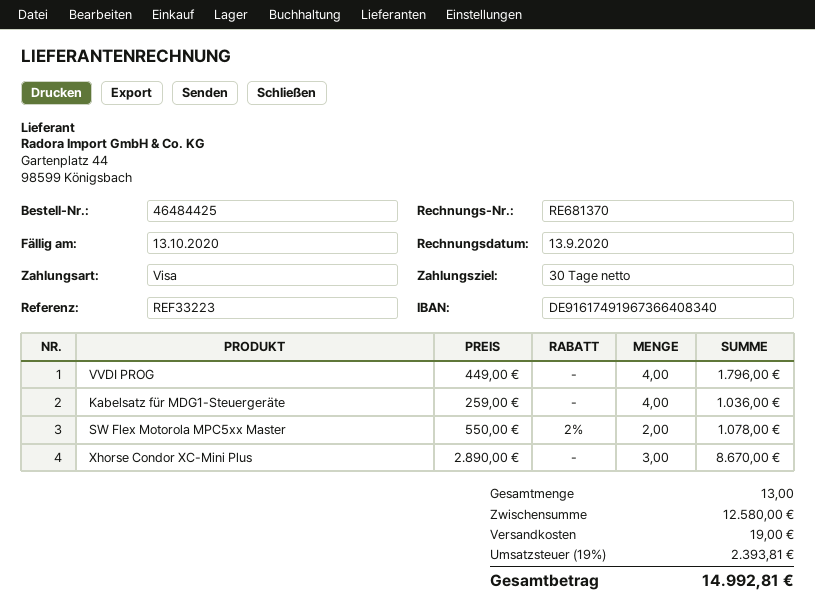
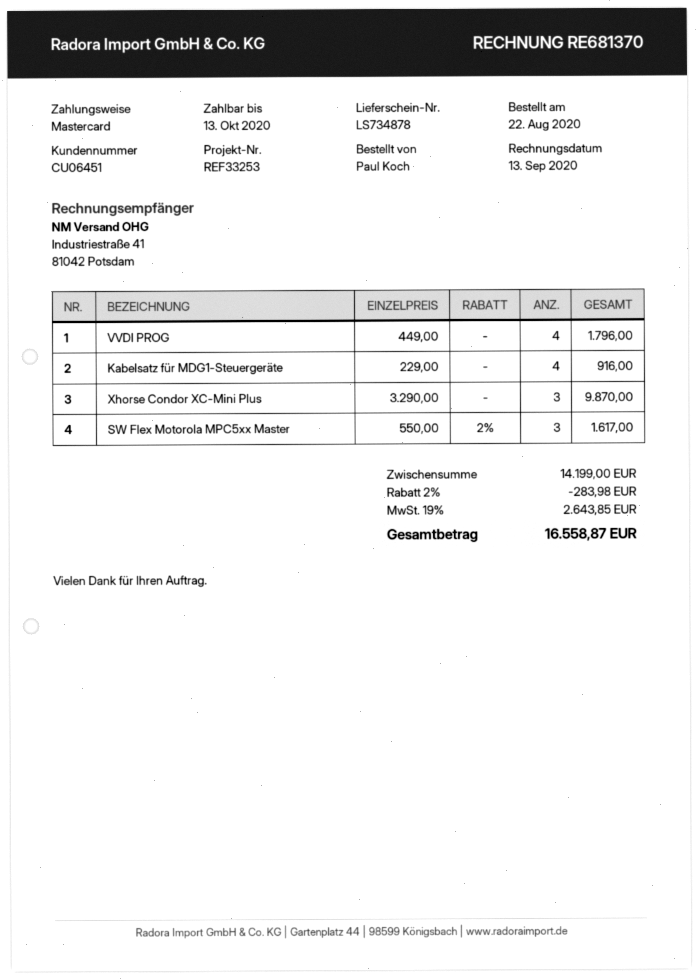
reference: REF33223 -> REF33253
payment method: Visa -> Mastercard
Kabelsatz für MDG1-Steuergeräte: 4 x 259.00 = 1036.00 -> 4 x 229.00 = 916.00
SW Flex Motorola MPC5xx Master: 2 x 550.00 - 2% = 1078.00 -> 3 x 550.00 - 2% = 1617.00
Xhorse Condor XC-Mini Plus: 3 x 2890.00 = 8670.00 -> 3 x 3290.00 = 9870.00
subtotal: 12580.00 -> 14199.00
discount: none -> 2% = 283.98
shipping: 19.00 -> none
tax: 19% = 2393.81 -> 19% = 2643.85
total: 14992.81 -> 16558.87

